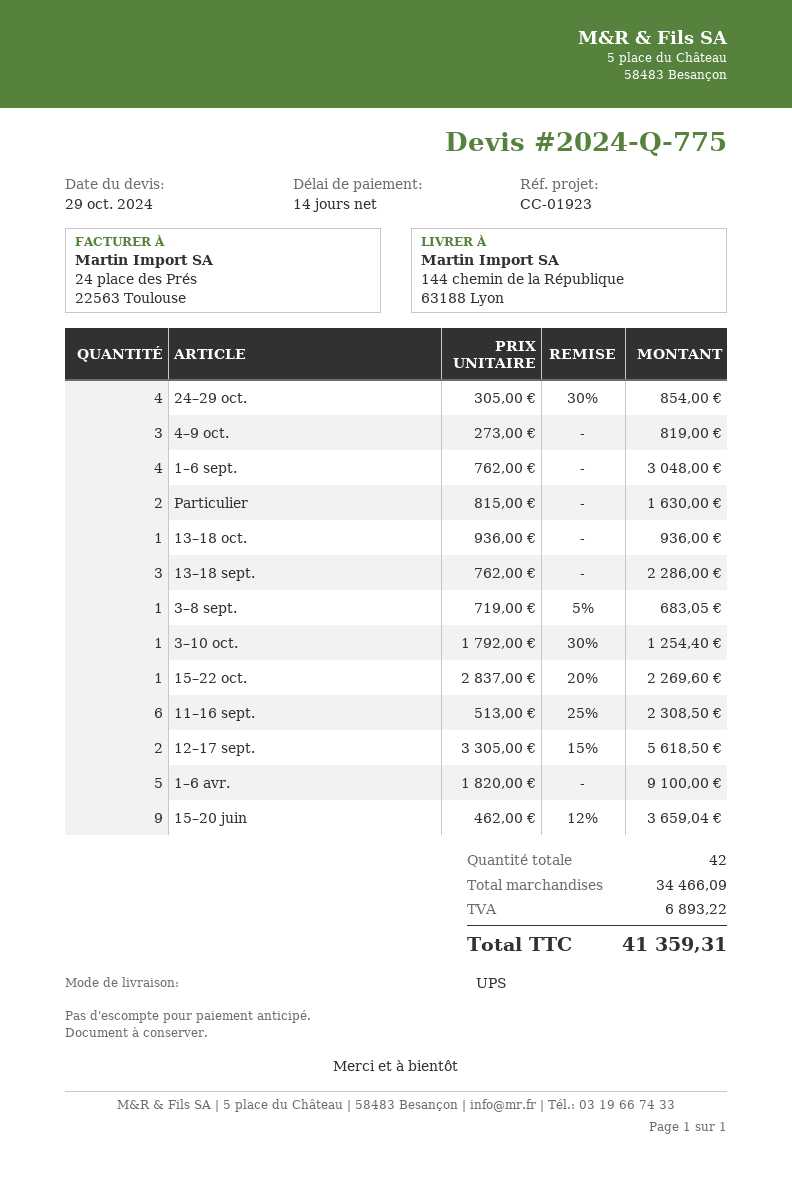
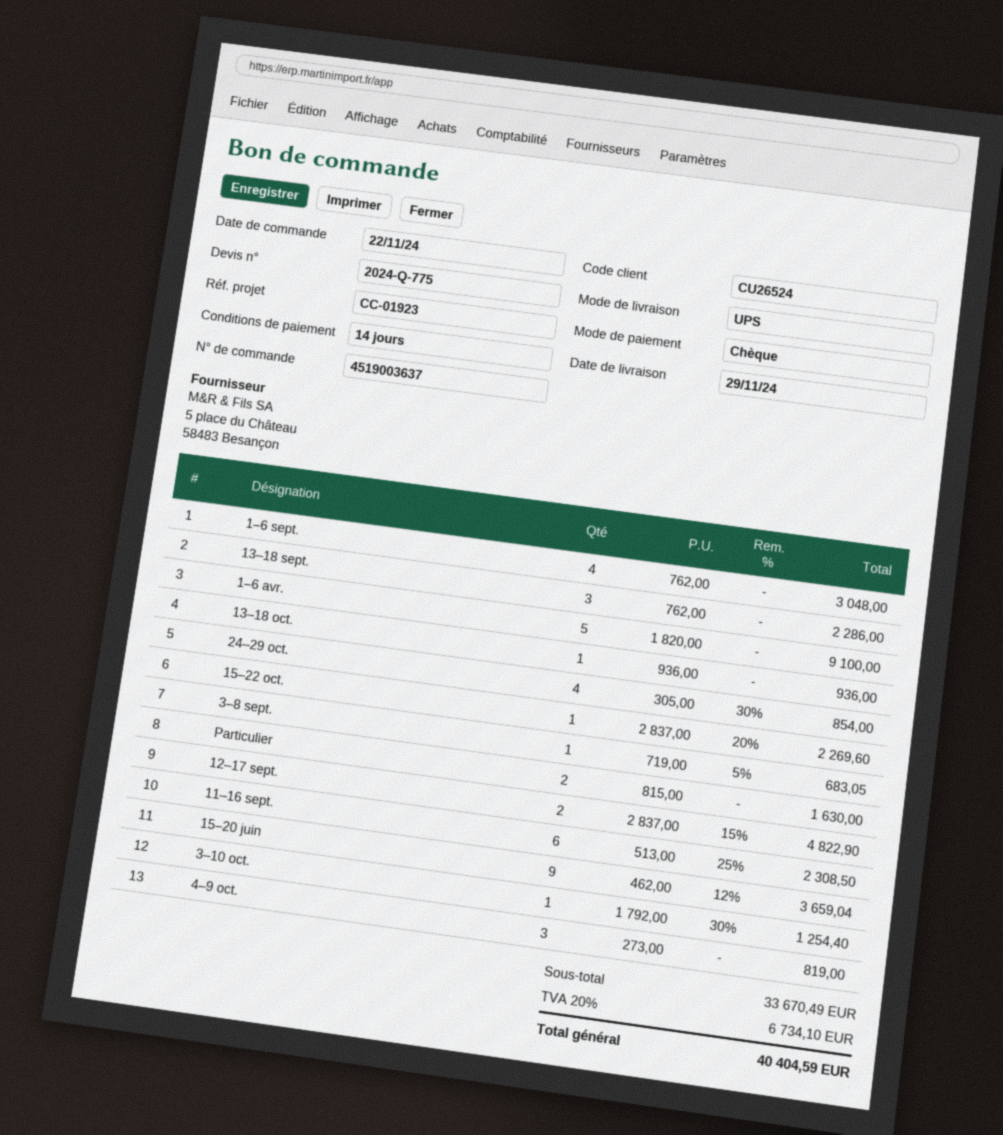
12–17 sept.: 2 x 3305.00 - 15% = 5618.50 -> 2 x 2837.00 - 15% = 4822.90
subtotal: 34466.09 -> 33670.49
tax: 6893.22 -> 6734.10
total: 41359.31 -> 40404.59

